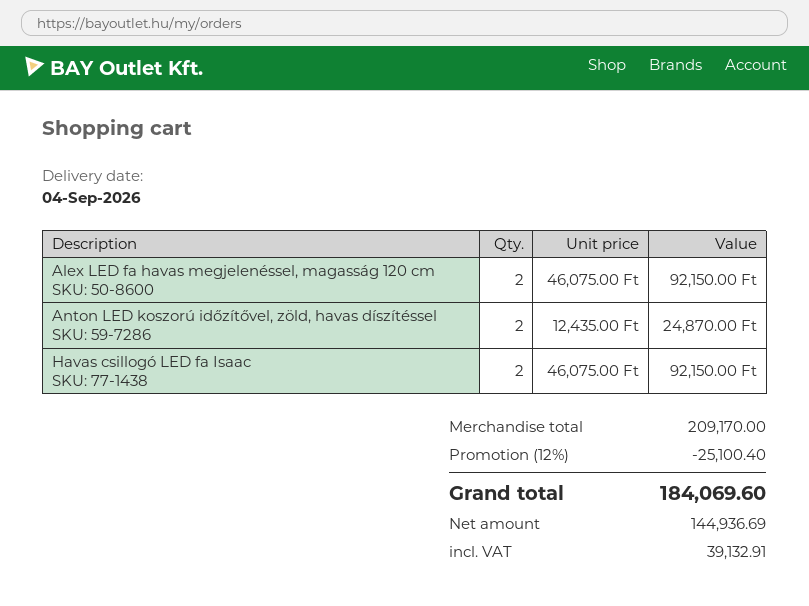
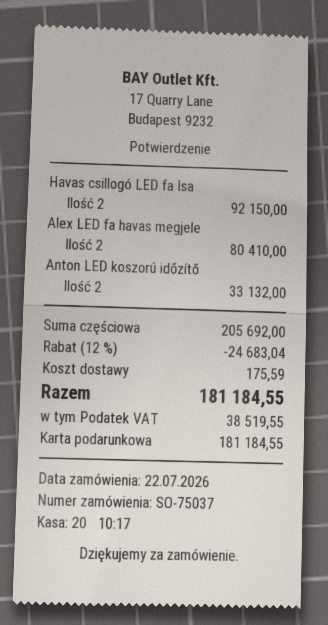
Alex LED fa havas megjelenéssel, magasság 120 cm: 2 for 92150.00 -> 2 for 80410.00
Anton LED koszorú időzítővel, zöld, havas díszítéssel: 2 for 24870.00 -> 2 for 33132.00
subtotal: 209170.00 -> 205692.00
discount: 12% = 25100.40 -> 12% = 24683.04
shipping: none -> 175.59
tax: 39132.91 -> 38519.55
total: 184069.60 -> 181184.55

